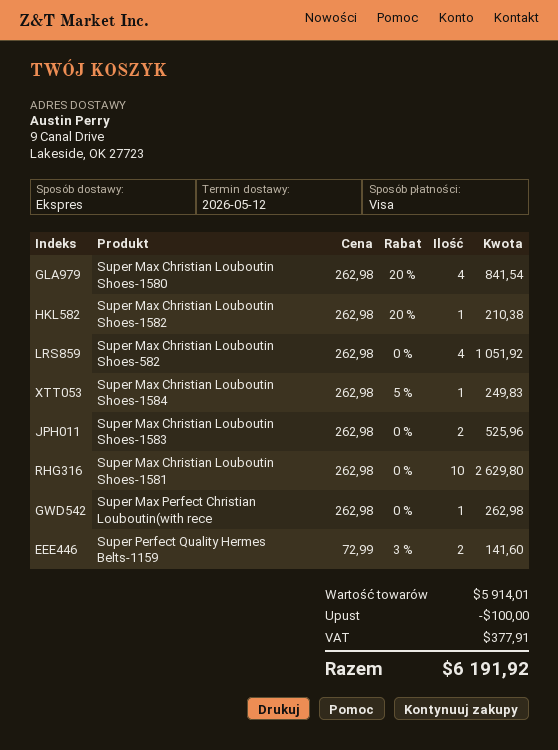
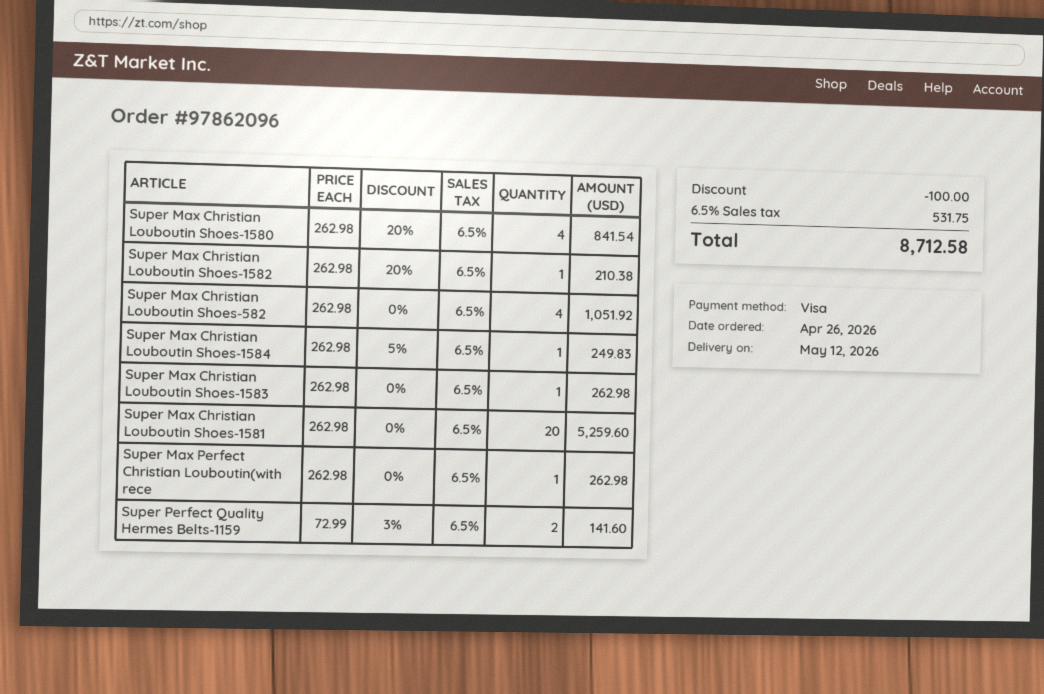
Super Max Christian Louboutin Shoes-1583: 2 x 262.98 = 525.96 -> 1 x 262.98 = 262.98
Super Max Christian Louboutin Shoes-1581: 10 x 262.98 = 2629.80 -> 20 x 262.98 = 5259.60
tax: 377.91 -> 531.75
total: 6191.92 -> 8712.58

